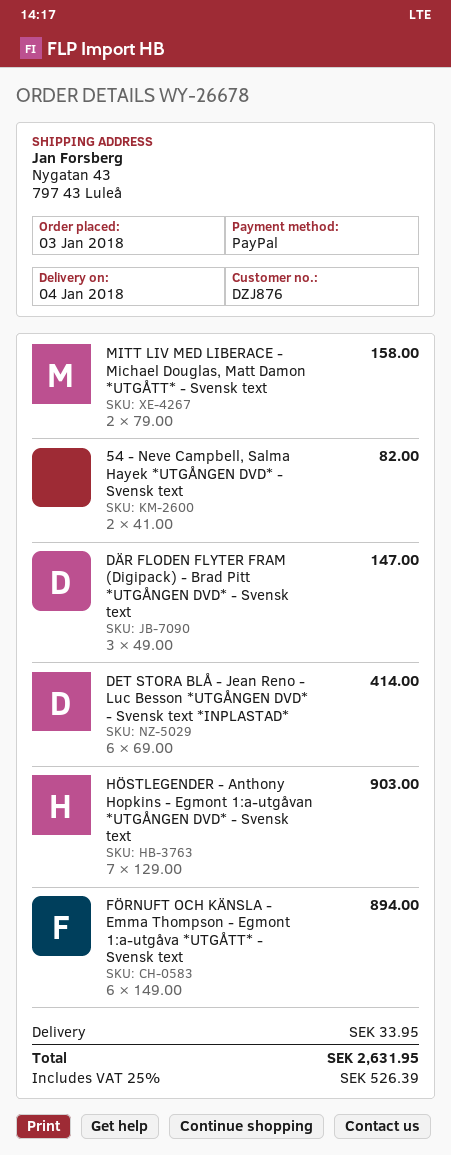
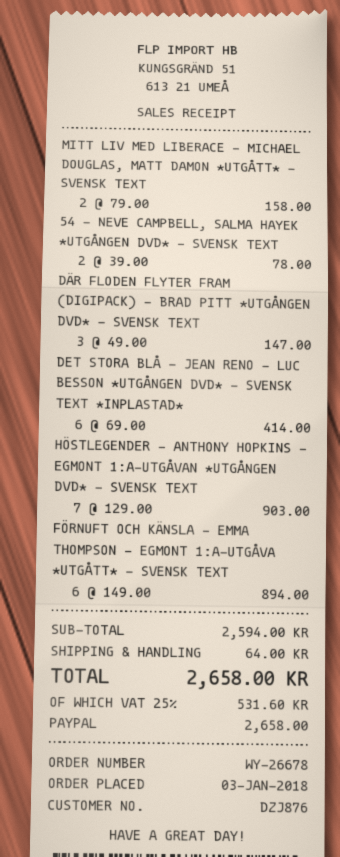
54 - Neve Campbell, Salma Hayek *UTGÅNGEN DVD* - Svensk text: 2 x 41.00 = 82.00 -> 2 x 39.00 = 78.00
shipping: 33.95 -> 64.00
tax: 25% = 526.39 -> 25% = 531.60
total: 2631.95 -> 2658.00

